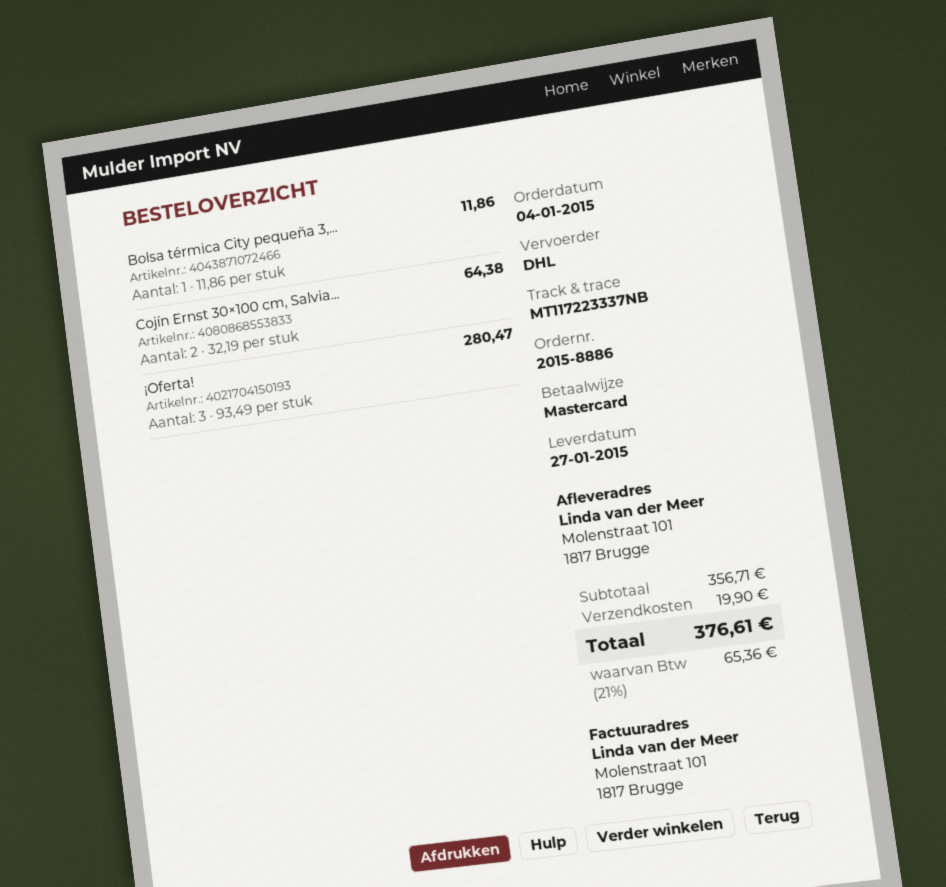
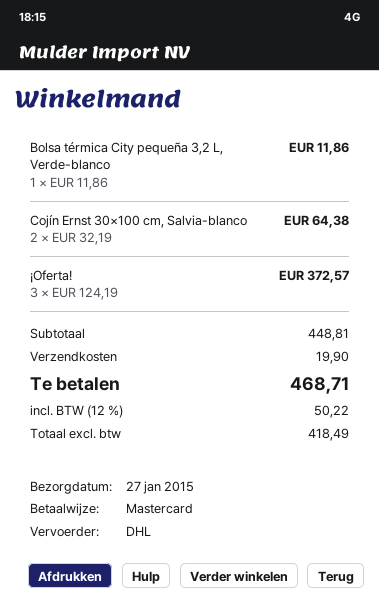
¡Oferta!: 3 x 93.49 = 280.47 -> 3 x 124.19 = 372.57
subtotal: 356.71 -> 448.81
tax: 21% = 65.36 -> 12% = 50.22
total: 376.61 -> 468.71

